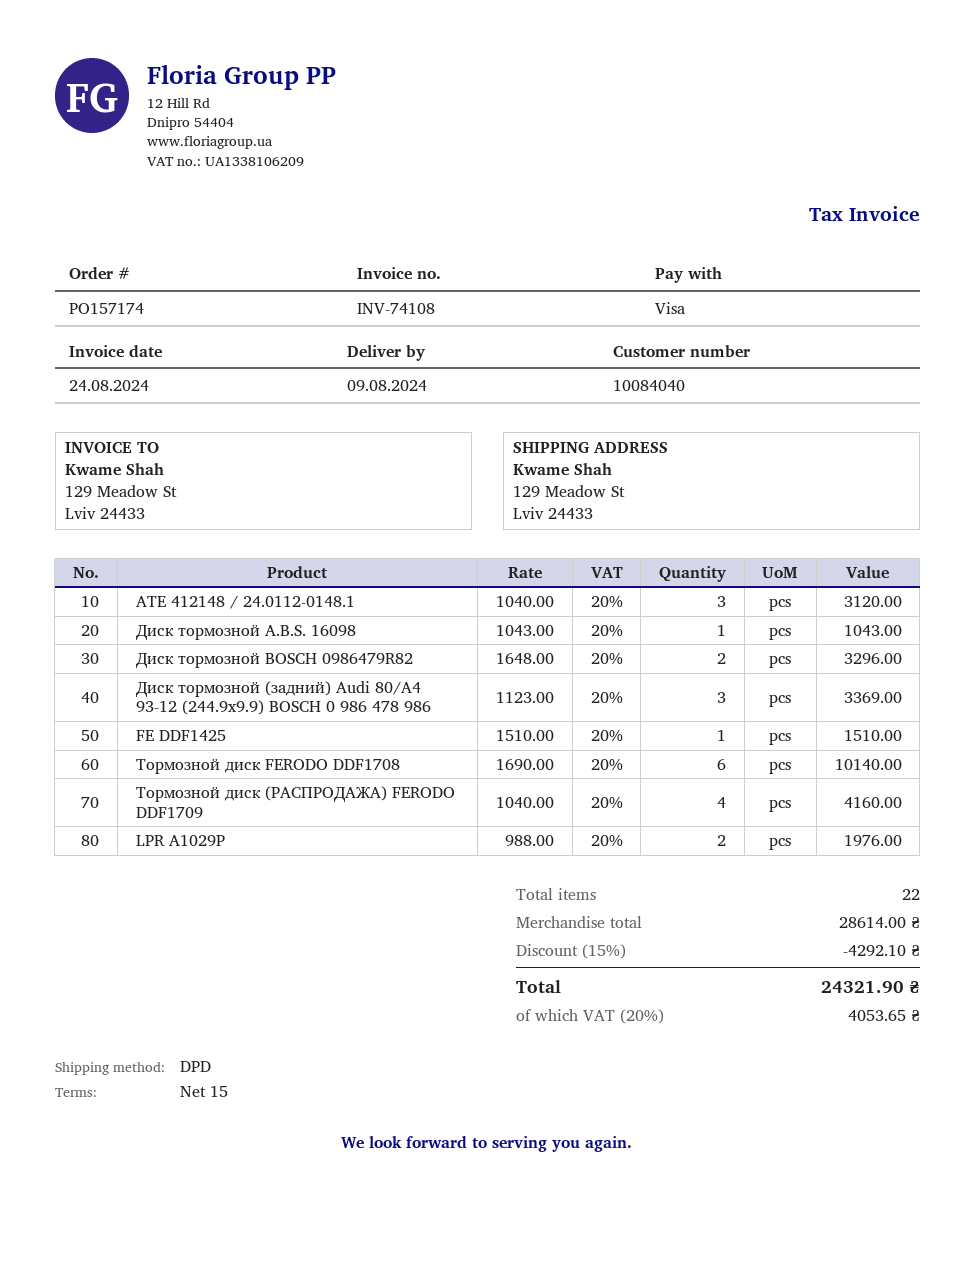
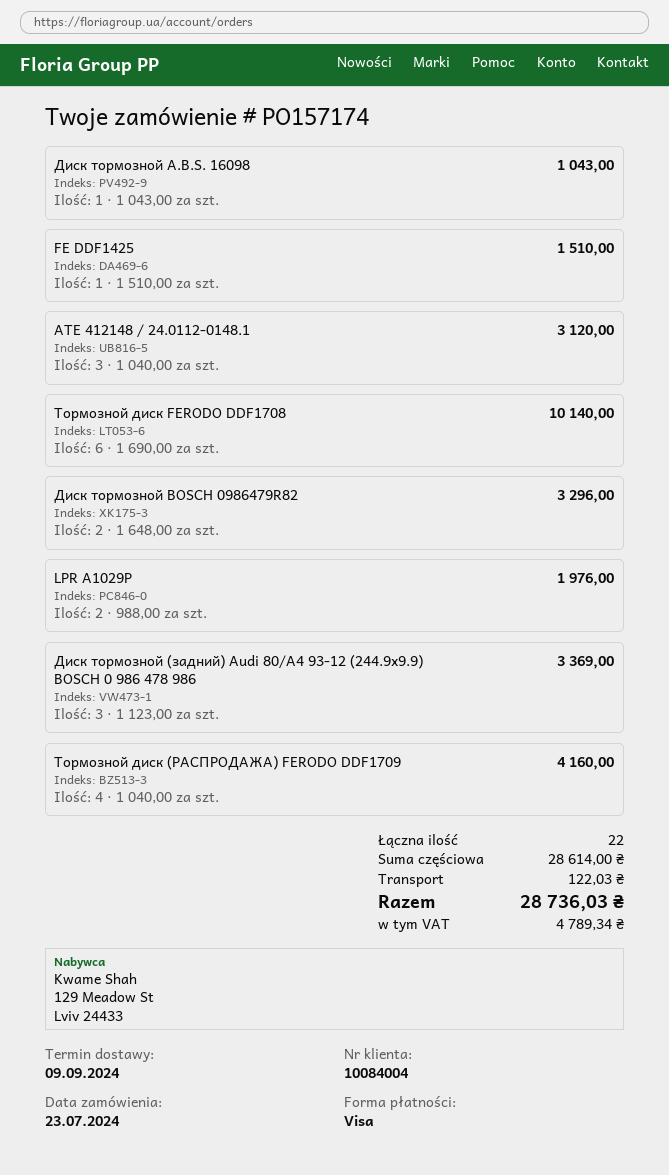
delivery date: 2024-08-09 -> 2024-09-09
customer number: 10084040 -> 10084004
discount: 15% = 4292.10 -> none
shipping: none -> 122.03
tax: 4053.65 -> 4789.34
total: 24321.90 -> 28736.03

